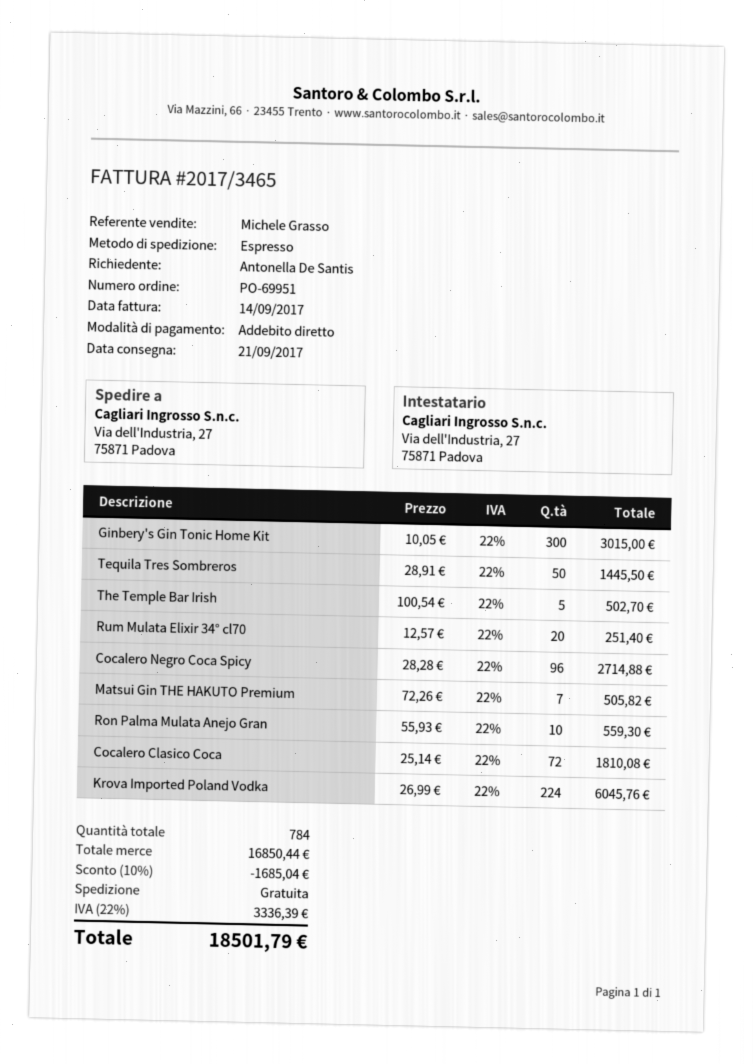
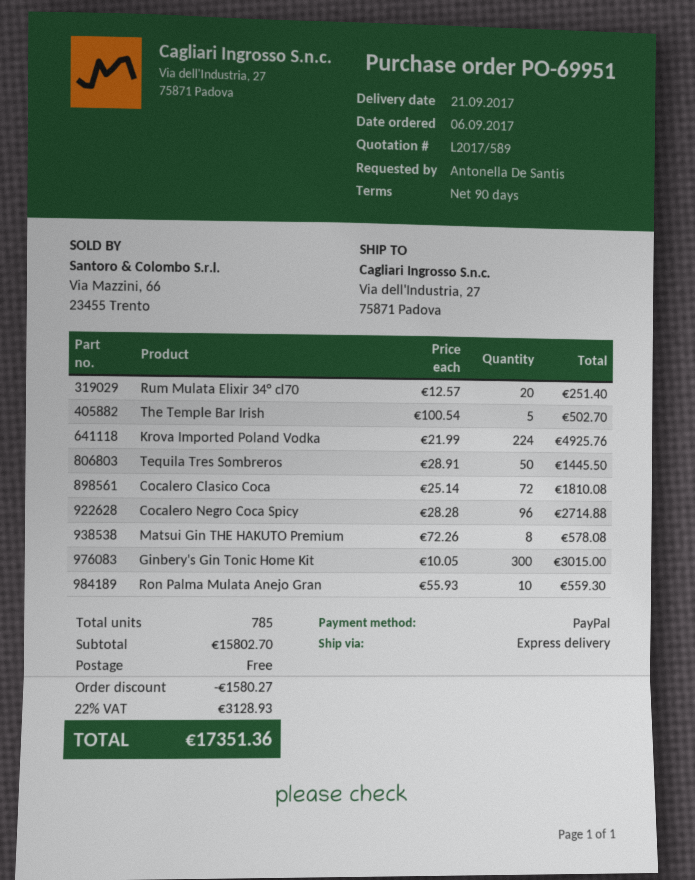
payment method: direct debit -> PayPal
Matsui Gin THE HAKUTO Premium: 7 x 72.26 = 505.82 -> 8 x 72.26 = 578.08
Krova Imported Poland Vodka: 224 x 26.99 = 6045.76 -> 224 x 21.99 = 4925.76
total quantity: 784 -> 785
subtotal: 16850.44 -> 15802.70
discount: 1685.04 -> 1580.27
tax: 22% = 3336.39 -> 22% = 3128.93
total: 18501.79 -> 17351.36

